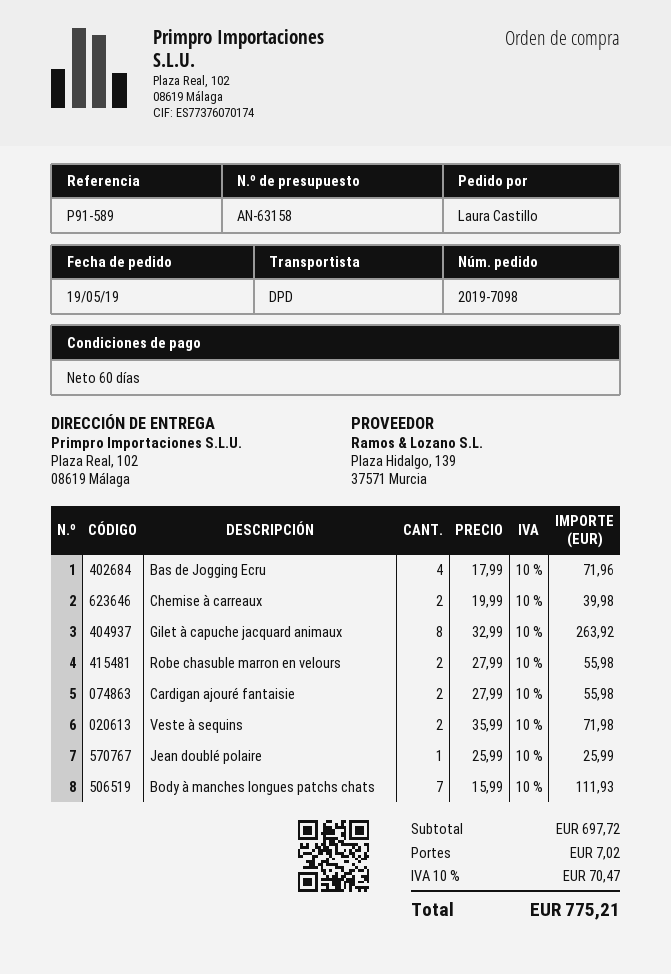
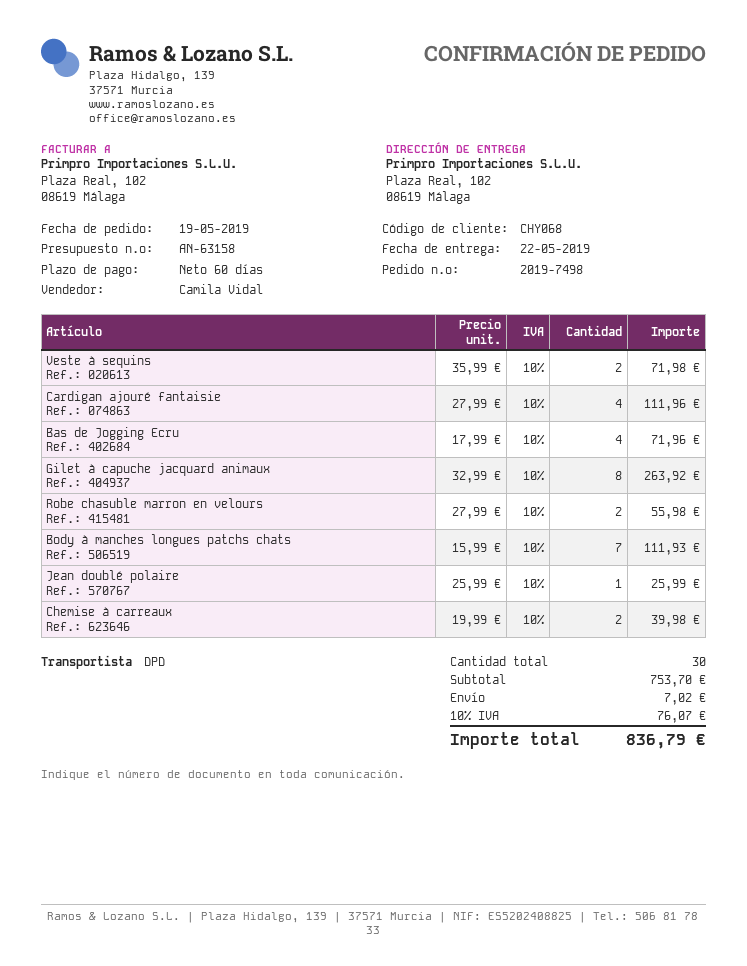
order number: 2019-7098 -> 2019-7498
Cardigan ajouré fantaisie: 2 x 27.99 = 55.98 -> 4 x 27.99 = 111.96
subtotal: 697.72 -> 753.70
tax: 10% = 70.47 -> 10% = 76.07
total: 775.21 -> 836.79

